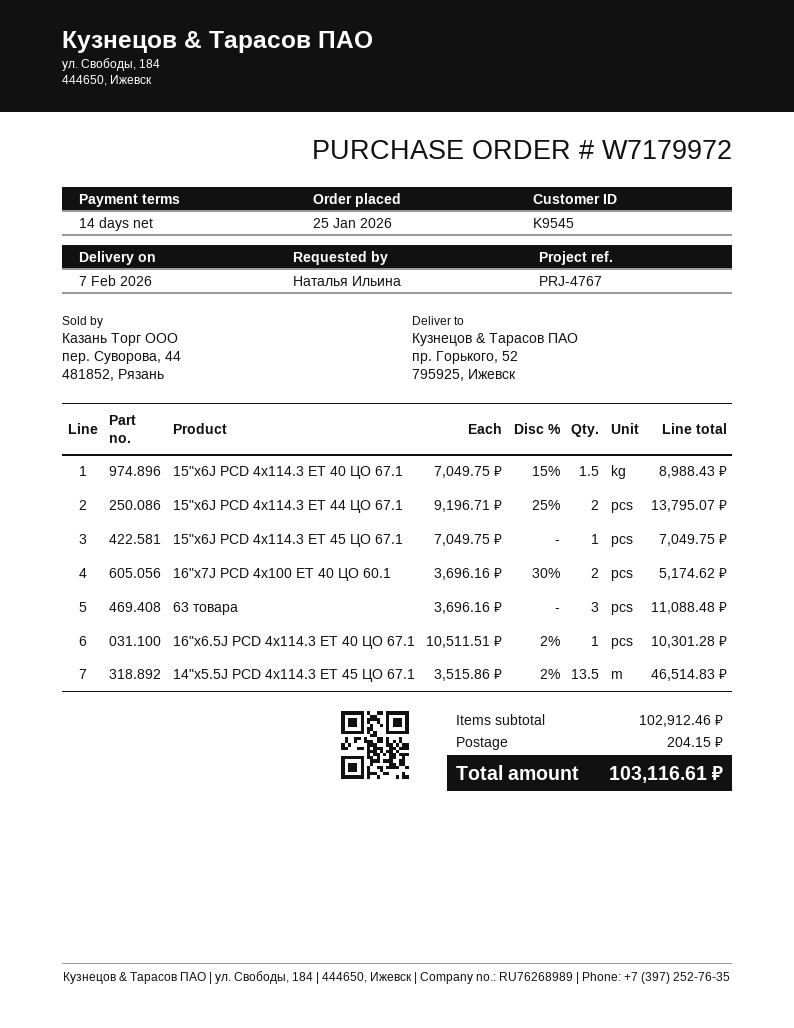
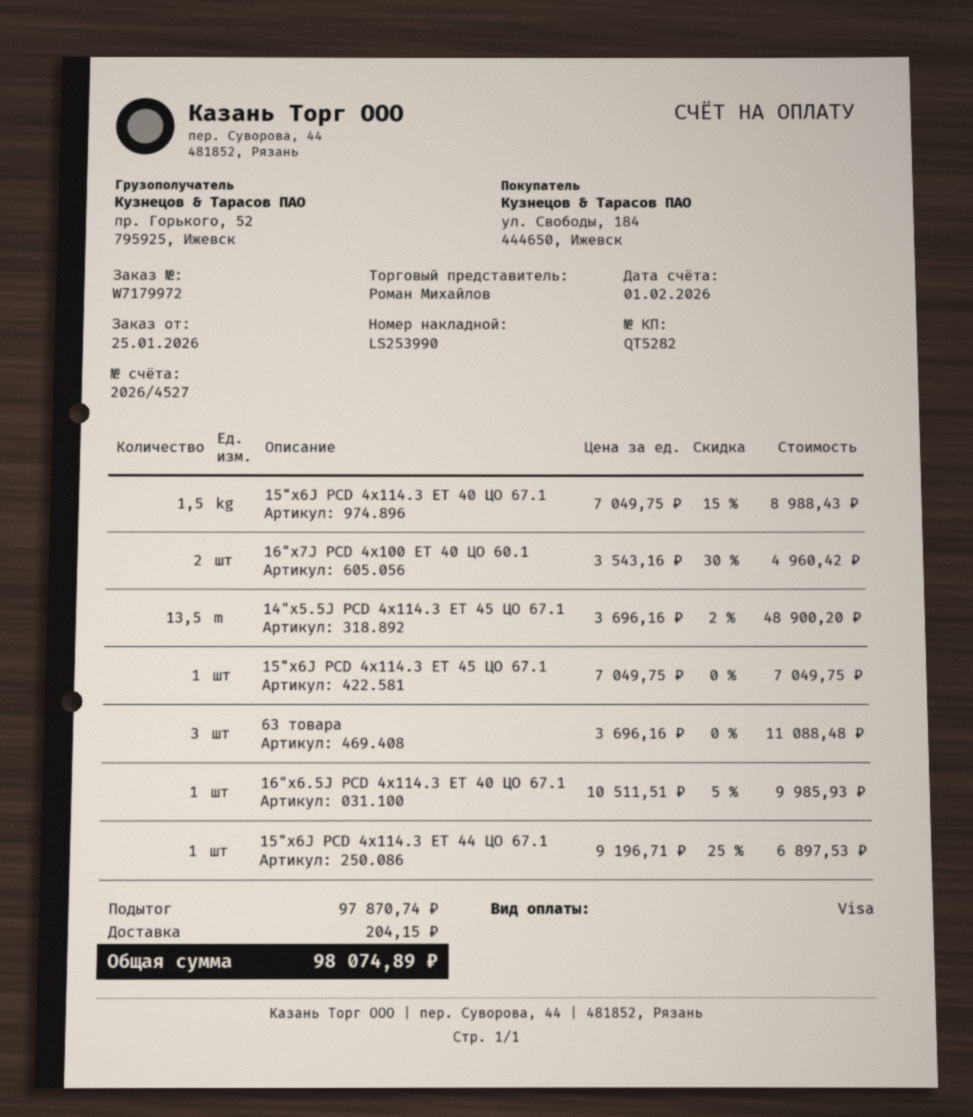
15"x6J PCD 4x114.3 ЕТ 44 ЦО 67.1: 2 x 9196.71 - 25% = 13795.07 -> 1 x 9196.71 - 25% = 6897.53
16"x7J PCD 4x100 ЕТ 40 ЦО 60.1: 2 x 3696.16 - 30% = 5174.62 -> 2 x 3543.16 - 30% = 4960.42
16"x6.5J PCD 4x114.3 ЕТ 40 ЦО 67.1: 1 x 10511.51 - 2% = 10301.28 -> 1 x 10511.51 - 5% = 9985.93
14"x5.5J PCD 4x114.3 ЕТ 45 ЦО 67.1: 13.5 x 3515.86 - 2% = 46514.83 -> 13.5 x 3696.16 - 2% = 48900.20
subtotal: 102912.46 -> 97870.74
total: 103116.61 -> 98074.89

